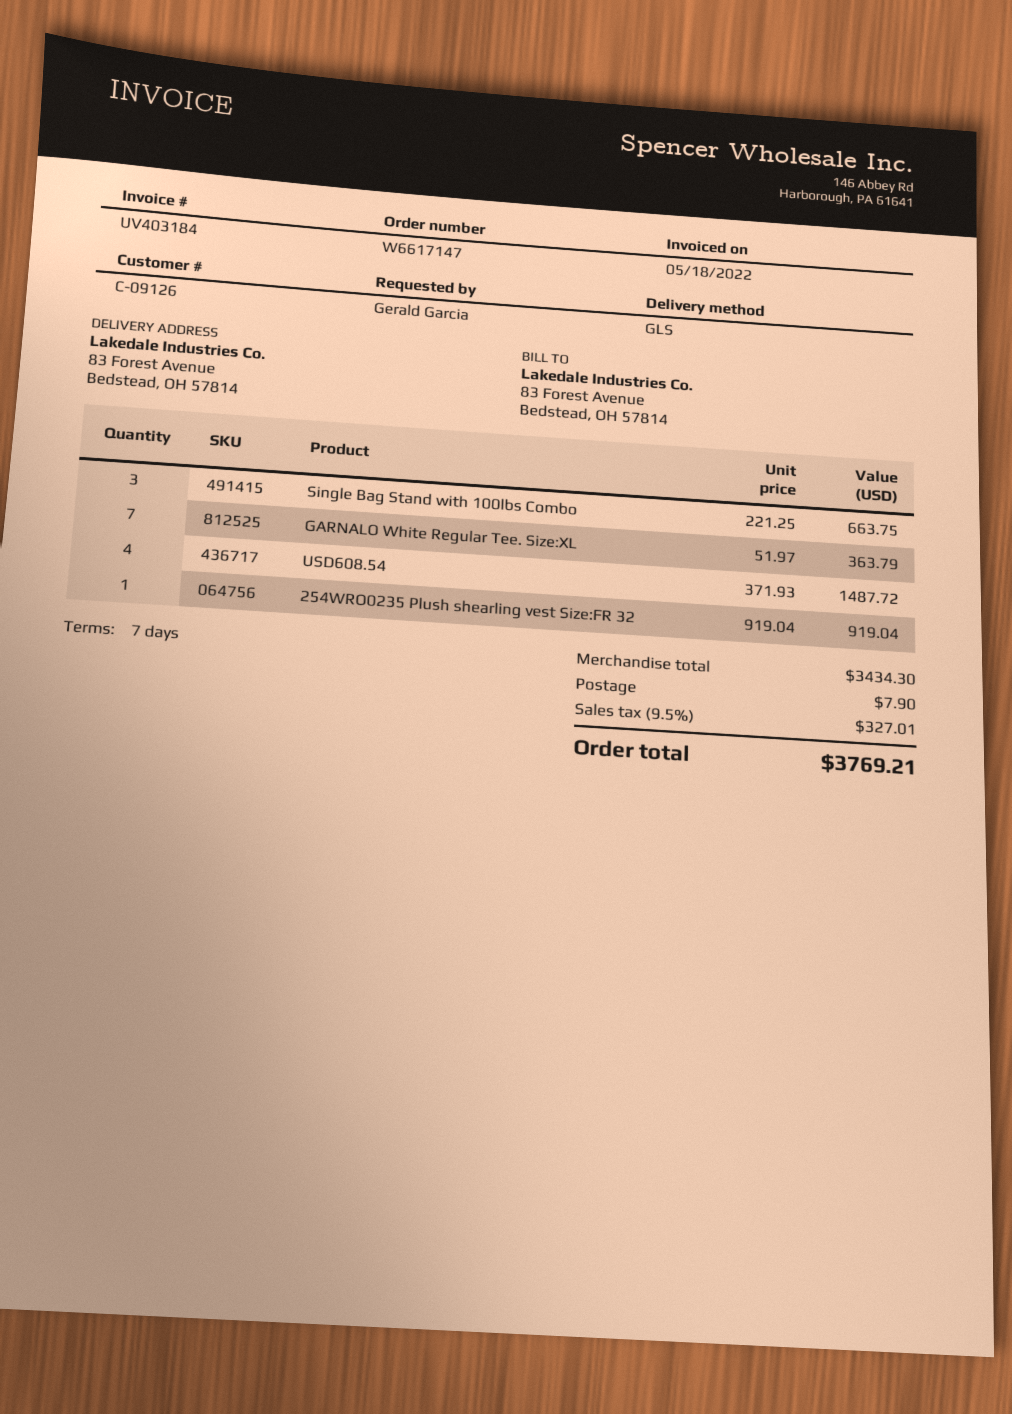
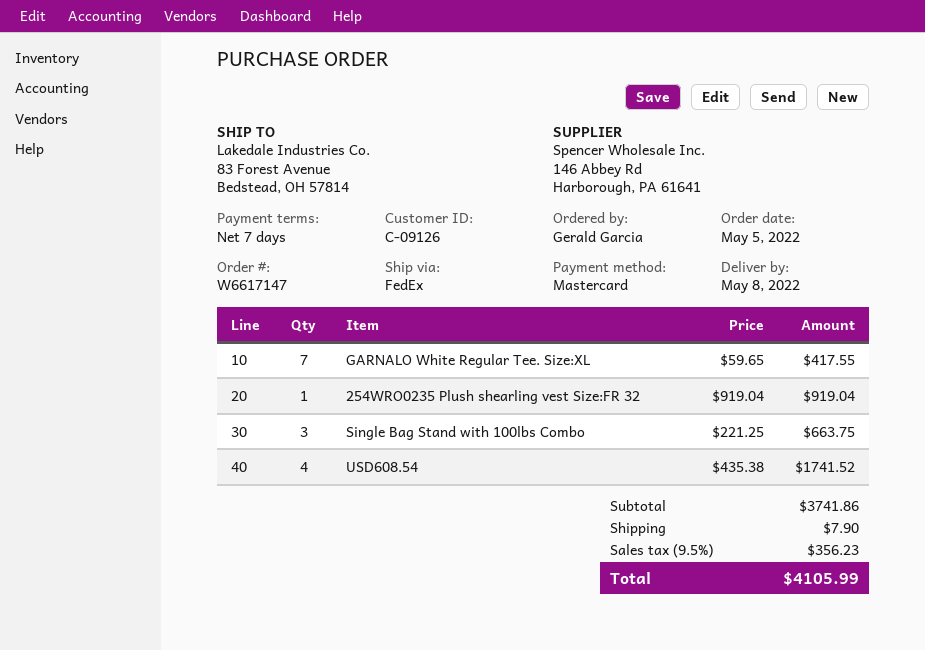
shipping method: GLS -> FedEx
GARNALO White Regular Tee. Size:XL: 7 x 51.97 = 363.79 -> 7 x 59.65 = 417.55
USD608.54: 4 x 371.93 = 1487.72 -> 4 x 435.38 = 1741.52
subtotal: 3434.30 -> 3741.86
tax: 9.5% = 327.01 -> 9.5% = 356.23
total: 3769.21 -> 4105.99

